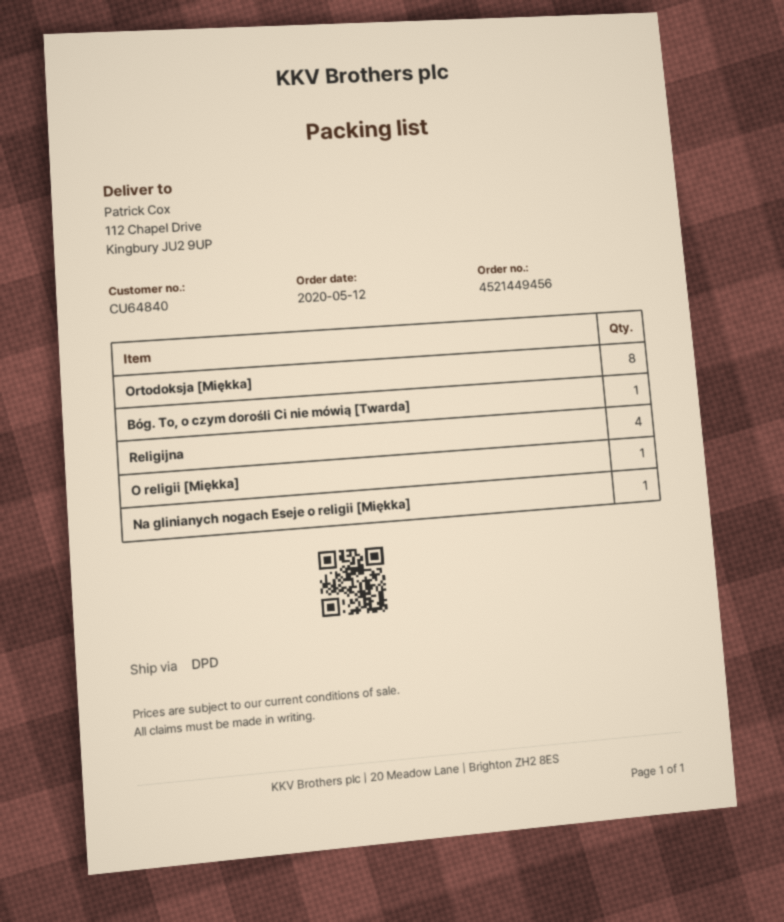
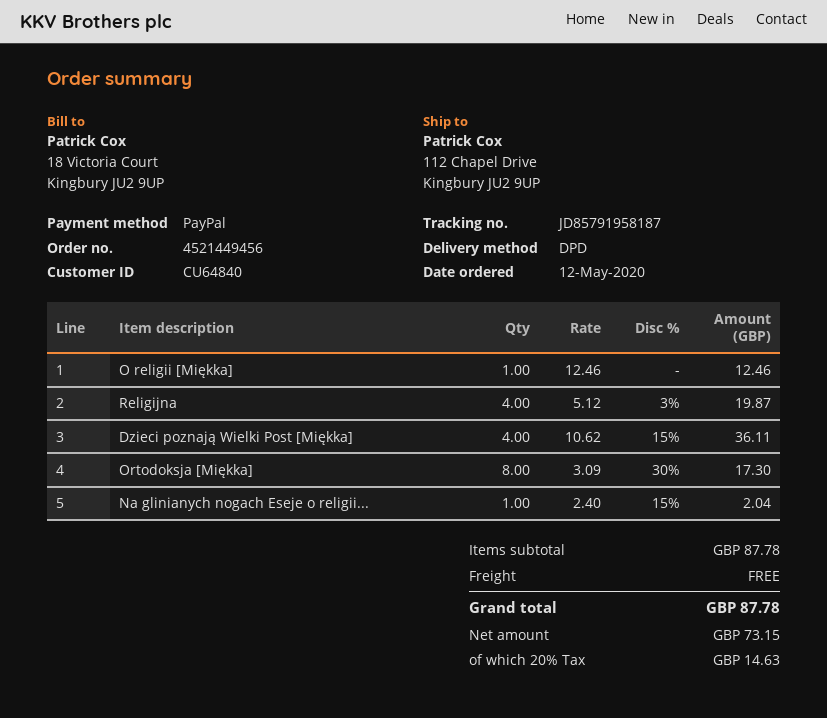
Bóg. To, o czym dorośli Ci nie mówią [Twarda]: 1 -> none
Dzieci poznają Wielki Post [Miękka]: none -> 4

